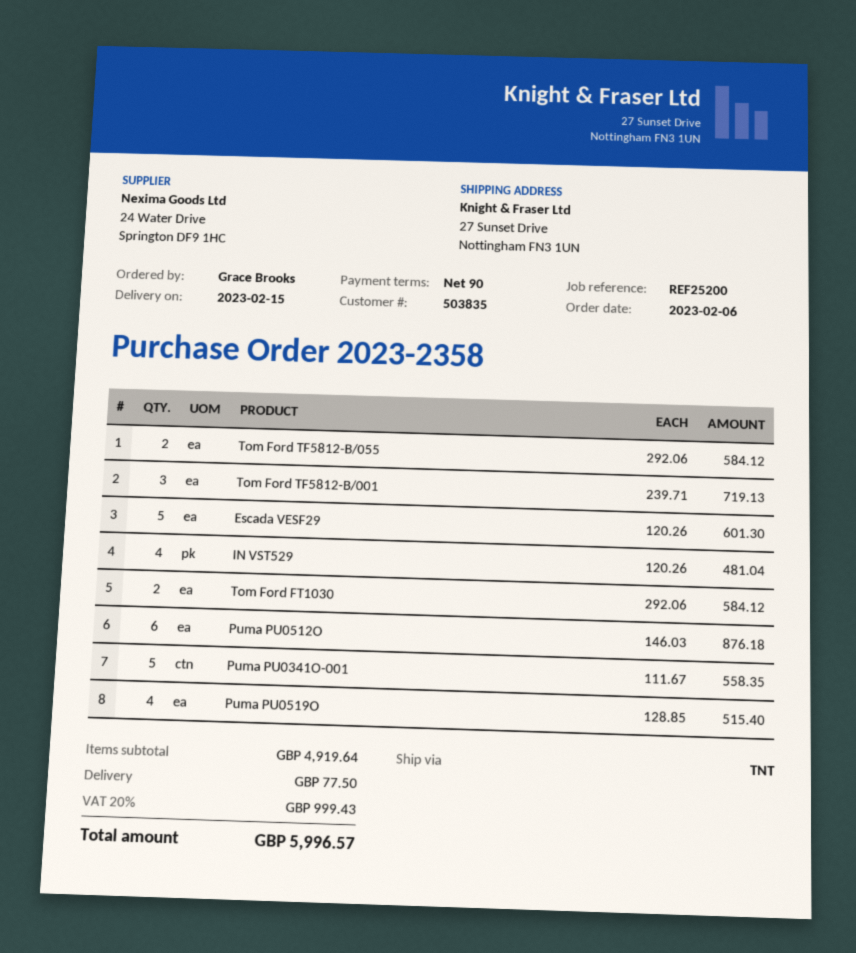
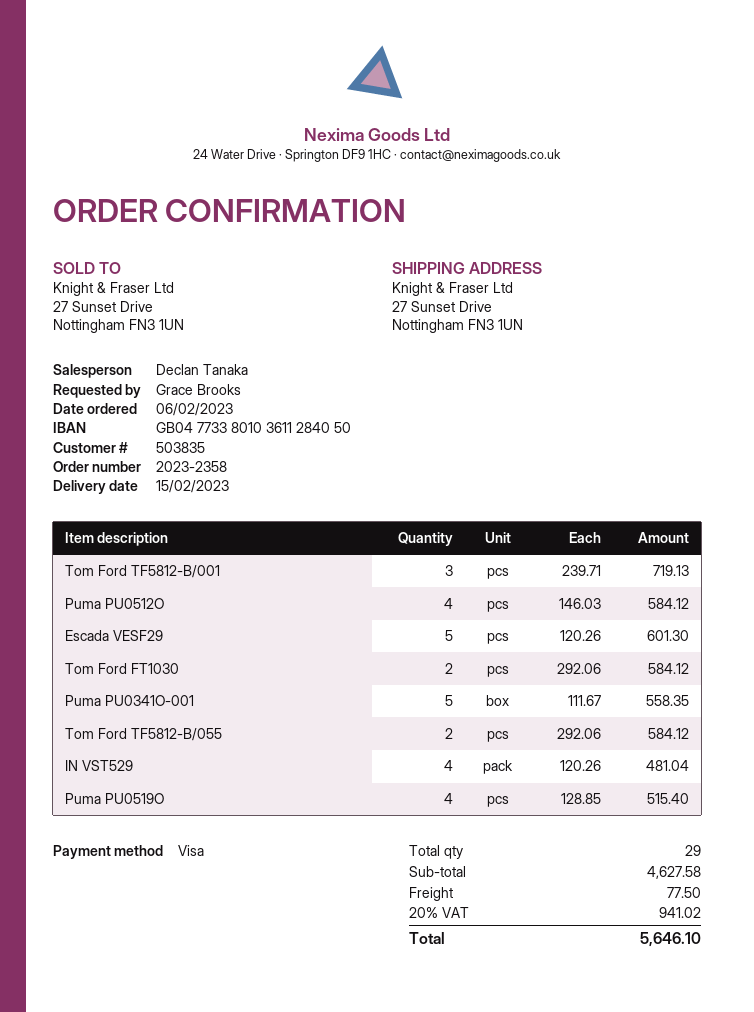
Puma PU0512O: 6 x 146.03 = 876.18 -> 4 x 146.03 = 584.12
subtotal: 4919.64 -> 4627.58
tax: 20% = 999.43 -> 20% = 941.02
total: 5996.57 -> 5646.10

